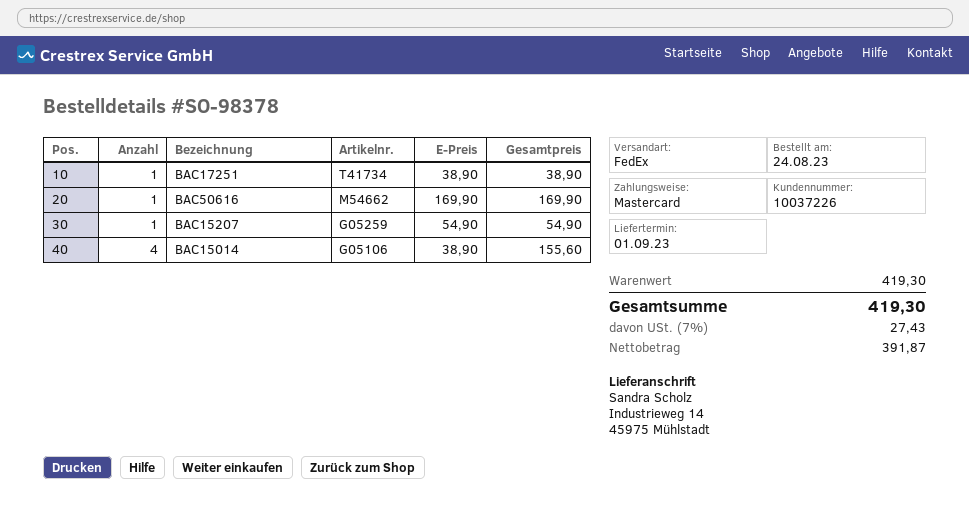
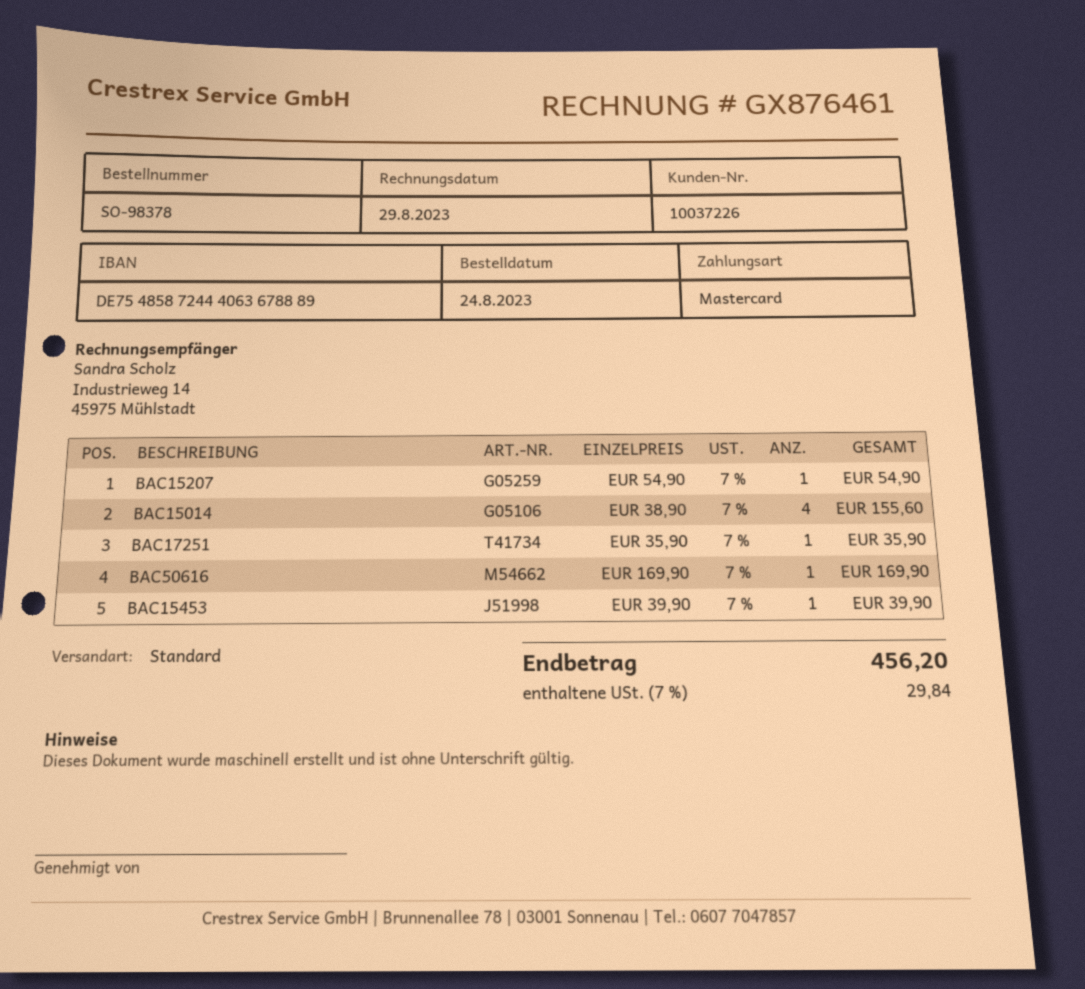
shipping method: FedEx -> standard
BAC17251: 1 x 38.90 = 38.90 -> 1 x 35.90 = 35.90
BAC15453: none -> 1 x 39.90 = 39.90
tax: 7% = 27.43 -> 7% = 29.84
total: 419.30 -> 456.20

